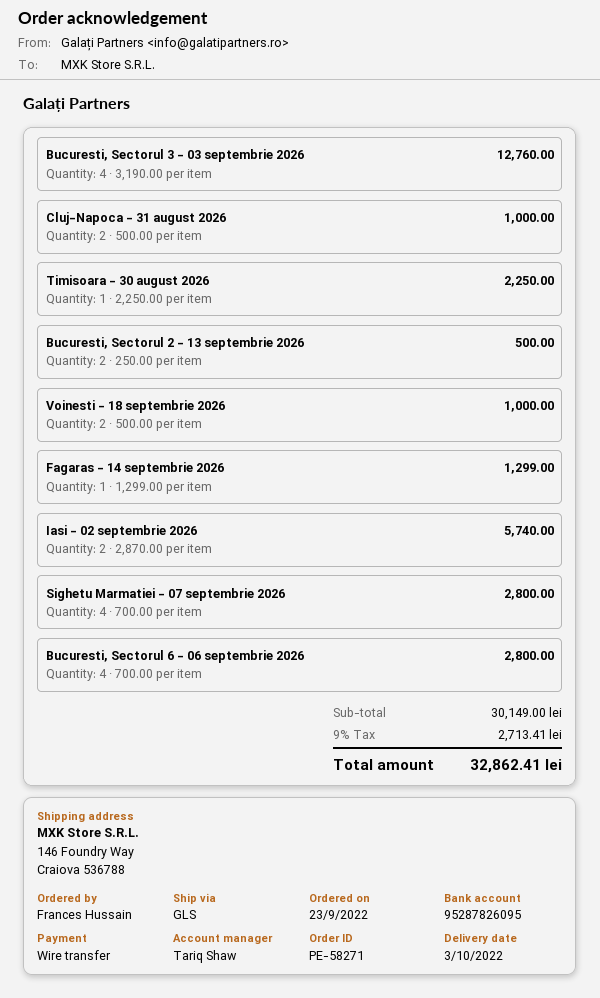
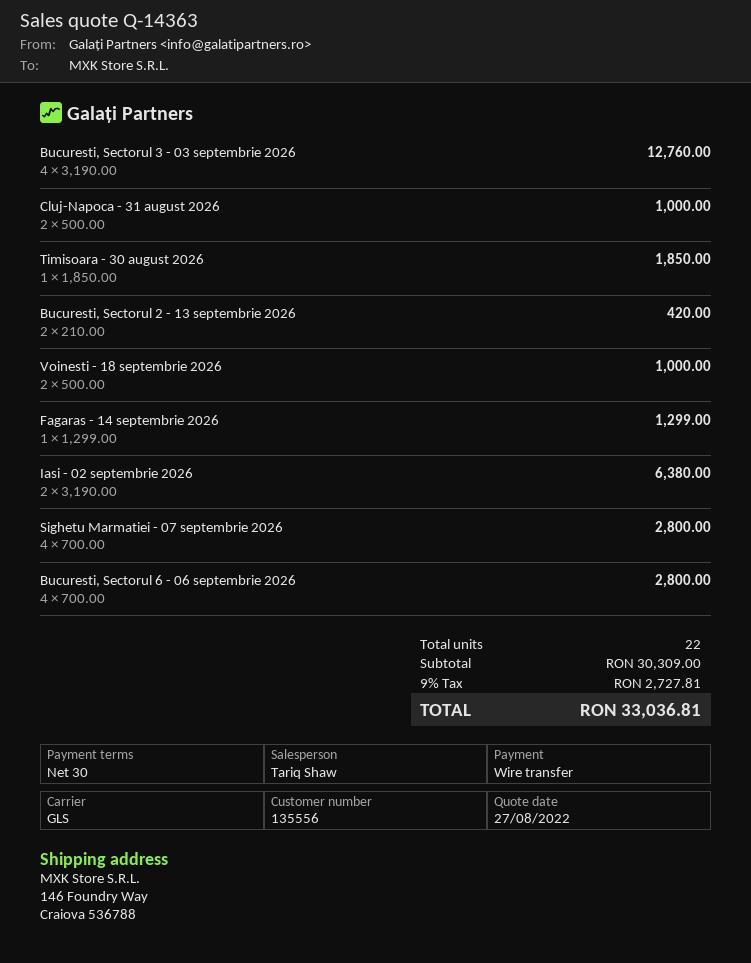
Timisoara - 30 august 2026: 1 x 2250.00 = 2250.00 -> 1 x 1850.00 = 1850.00
Bucuresti, Sectorul 2 - 13 septembrie 2026: 2 x 250.00 = 500.00 -> 2 x 210.00 = 420.00
Iasi - 02 septembrie 2026: 2 x 2870.00 = 5740.00 -> 2 x 3190.00 = 6380.00
subtotal: 30149.00 -> 30309.00
tax: 9% = 2713.41 -> 9% = 2727.81
total: 32862.41 -> 33036.81

